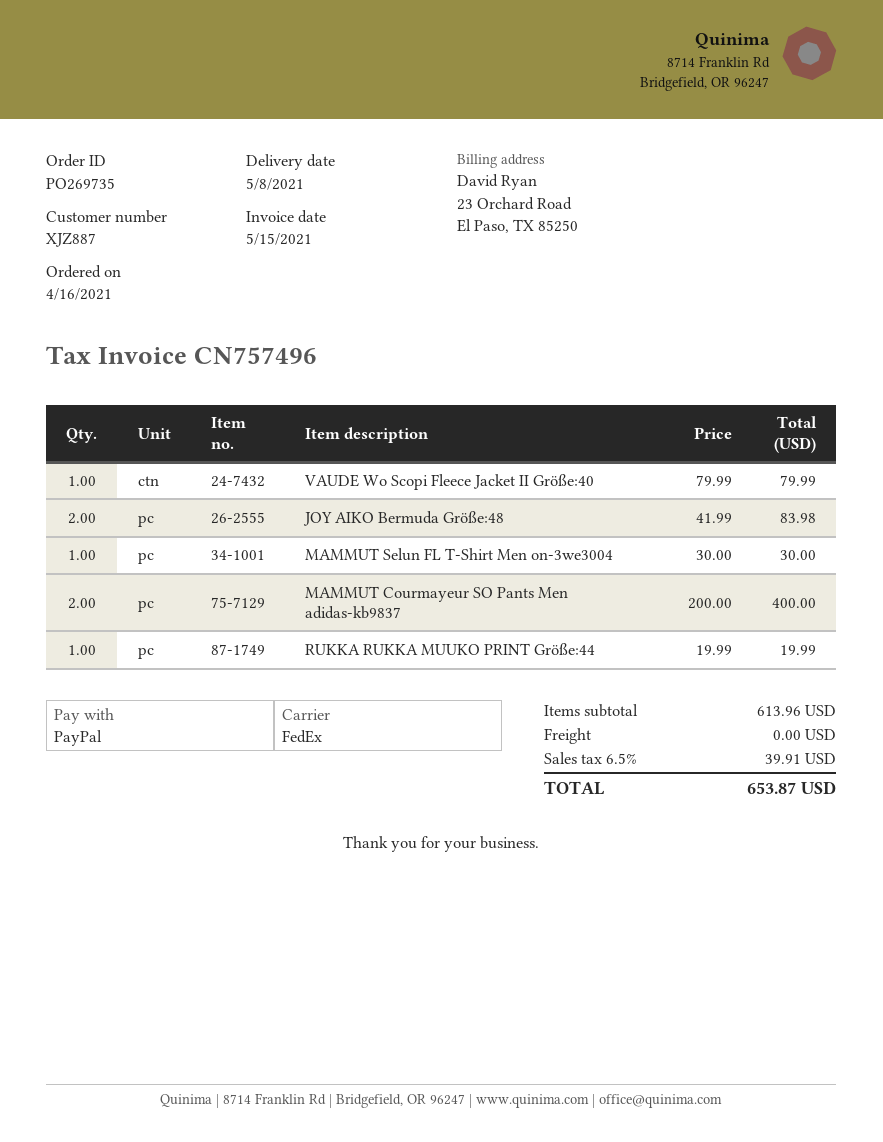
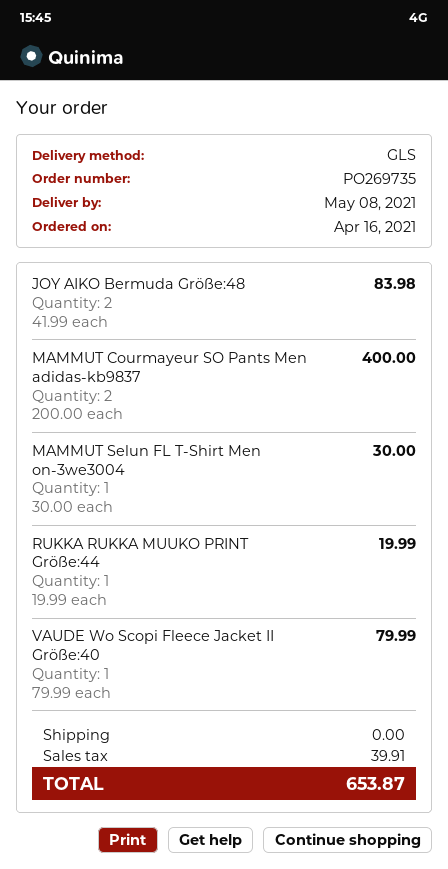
shipping method: FedEx -> GLS

